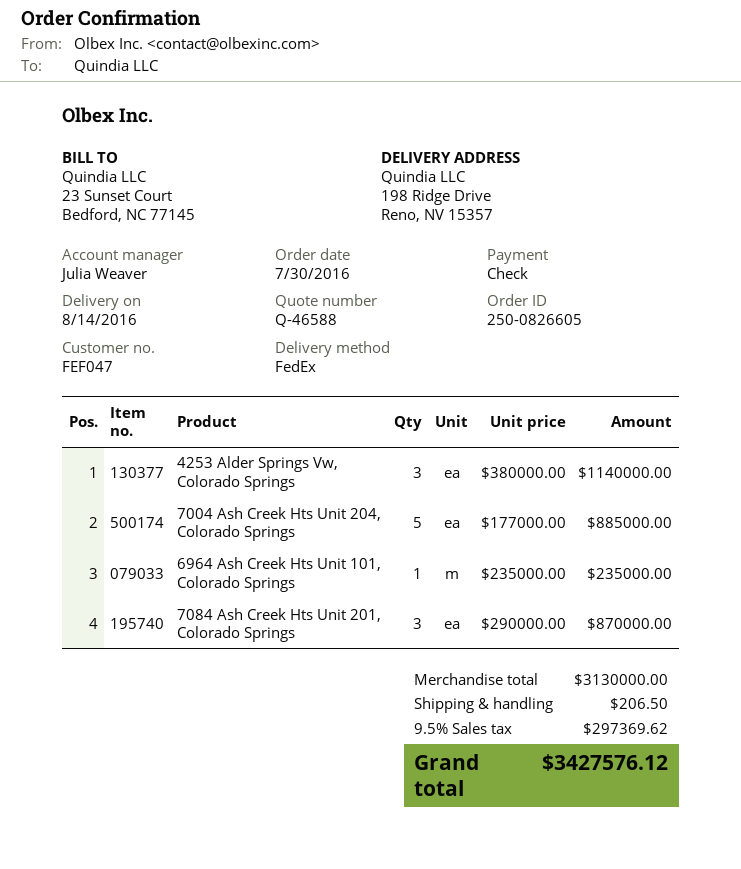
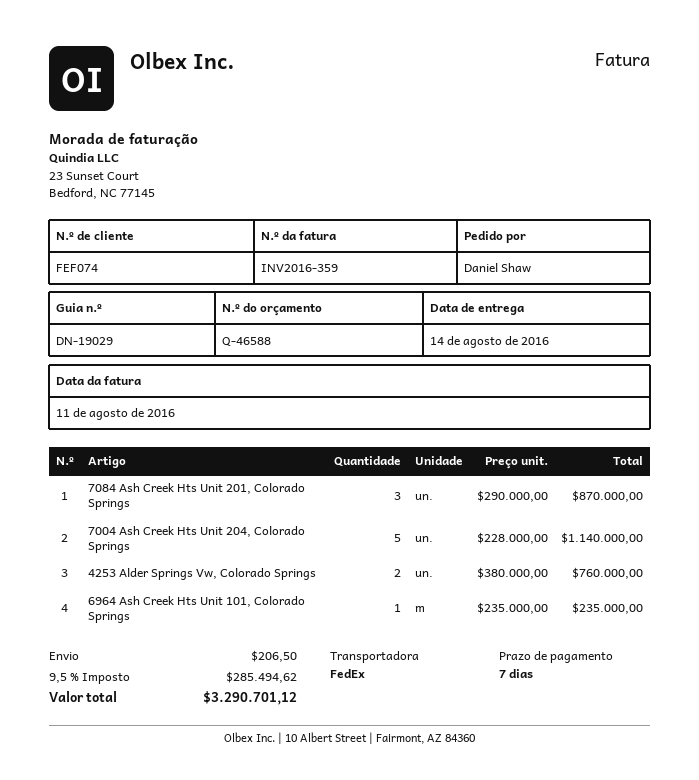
customer number: FEF047 -> FEF074
4253 Alder Springs Vw, Colorado Springs: 3 x 380000.00 = 1140000.00 -> 2 x 380000.00 = 760000.00
7004 Ash Creek Hts Unit 204, Colorado Springs: 5 x 177000.00 = 885000.00 -> 5 x 228000.00 = 1140000.00
tax: 9.5% = 297369.62 -> 9.5% = 285494.62
total: 3427576.12 -> 3290701.12

